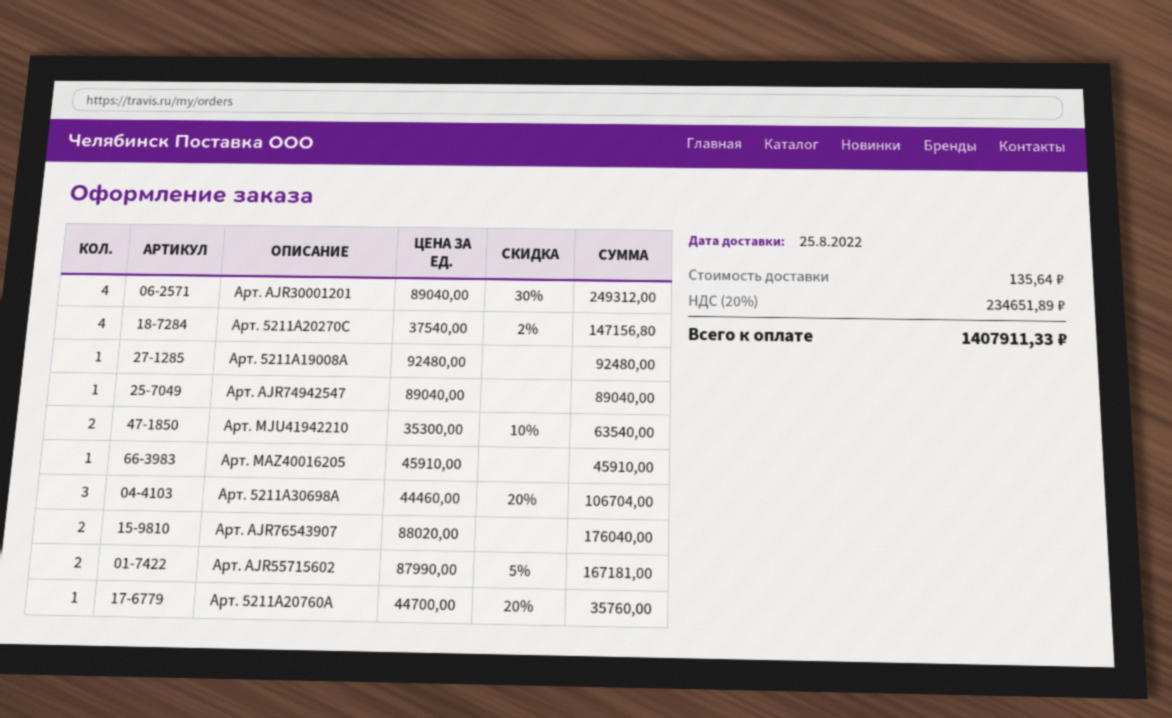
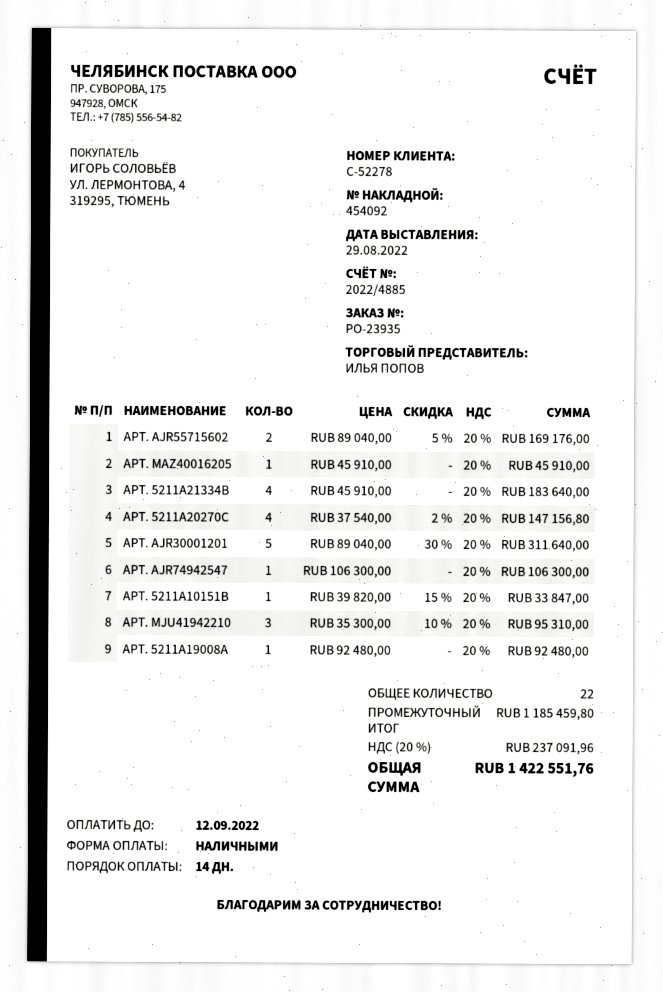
Арт. AJR30001201: 4 x 89040.00 - 30% = 249312.00 -> 5 x 89040.00 - 30% = 311640.00
Арт. AJR74942547: 1 x 89040.00 = 89040.00 -> 1 x 106300.00 = 106300.00
Арт. MJU41942210: 2 x 35300.00 - 10% = 63540.00 -> 3 x 35300.00 - 10% = 95310.00
Арт. 5211A30698A: 3 x 44460.00 - 20% = 106704.00 -> none
Арт. AJR76543907: 2 x 88020.00 = 176040.00 -> none
Арт. AJR55715602: 2 x 87990.00 - 5% = 167181.00 -> 2 x 89040.00 - 5% = 169176.00
Арт. 5211A20760A: 1 x 44700.00 - 20% = 35760.00 -> none
АРТ. 5211A21334B: none -> 4 x 45910.00 = 183640.00
АРТ. 5211A10151B: none -> 1 x 39820.00 - 15% = 33847.00
shipping: 135.64 -> none
tax: 20% = 234651.89 -> 20% = 237091.96
total: 1407911.33 -> 1422551.76

